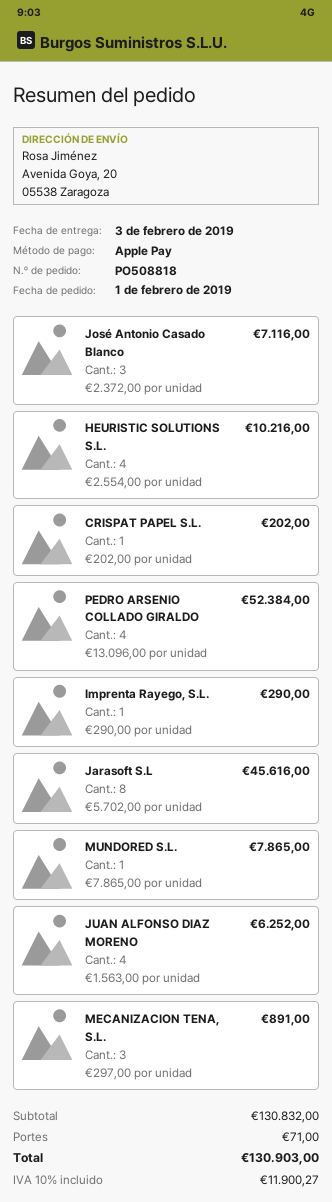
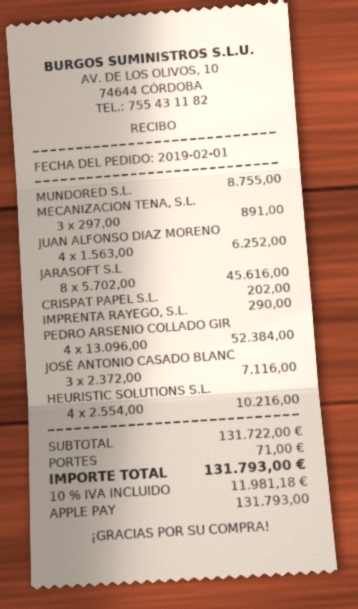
MUNDORED S.L.: 1 x 7865.00 = 7865.00 -> 1 x 8755.00 = 8755.00
subtotal: 130832.00 -> 131722.00
tax: 10% = 11900.27 -> 10% = 11981.18
total: 130903.00 -> 131793.00

